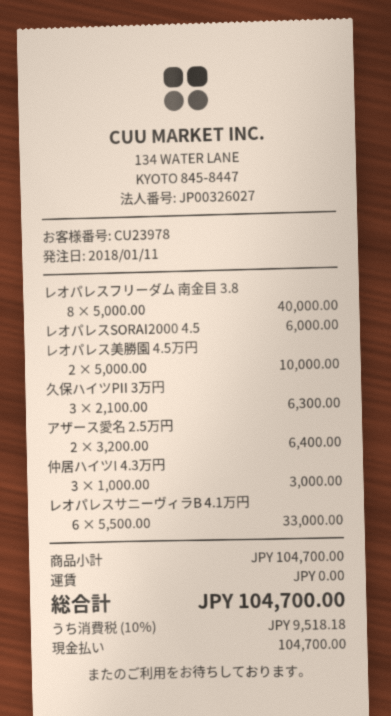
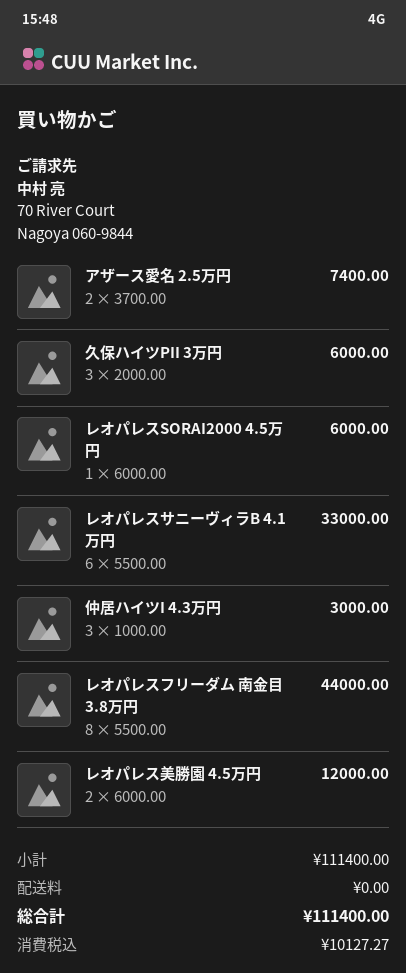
レオパレスフリーダム 南金目 3.8: 8 x 5000.00 = 40000.00 -> 8 x 5500.00 = 44000.00
レオパレス美勝園 4.5万円: 2 x 5000.00 = 10000.00 -> 2 x 6000.00 = 12000.00
久保ハイツPII 3万円: 3 x 2100.00 = 6300.00 -> 3 x 2000.00 = 6000.00
アザース愛名 2.5万円: 2 x 3200.00 = 6400.00 -> 2 x 3700.00 = 7400.00
subtotal: 104700.00 -> 111400.00
tax: 9518.18 -> 10127.27
total: 104700.00 -> 111400.00

